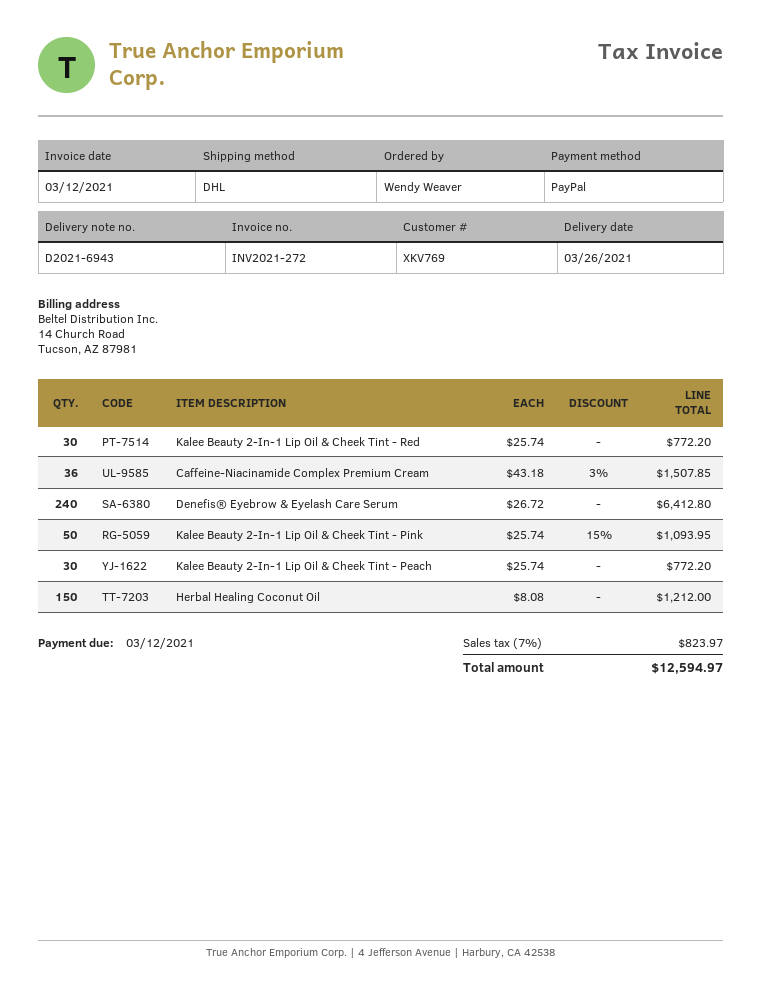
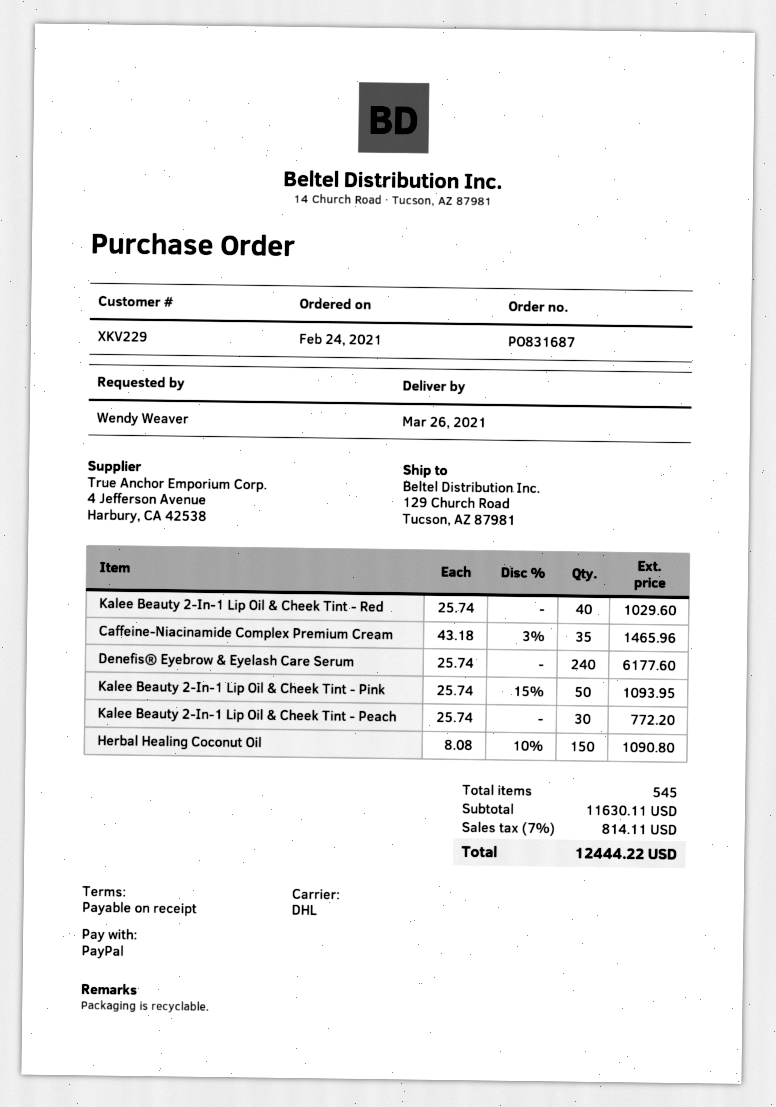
customer number: XKV769 -> XKV229
Kalee Beauty 2-In-1 Lip Oil & Cheek Tint - Red: 30 x 25.74 = 772.20 -> 40 x 25.74 = 1029.60
Caffeine-Niacinamide Complex Premium Cream: 36 x 43.18 - 3% = 1507.85 -> 35 x 43.18 - 3% = 1465.96
Denefis® Eyebrow & Eyelash Care Serum: 240 x 26.72 = 6412.80 -> 240 x 25.74 = 6177.60
Herbal Healing Coconut Oil: 150 x 8.08 = 1212.00 -> 150 x 8.08 - 10% = 1090.80
tax: 7% = 823.97 -> 7% = 814.11
total: 12594.97 -> 12444.22

